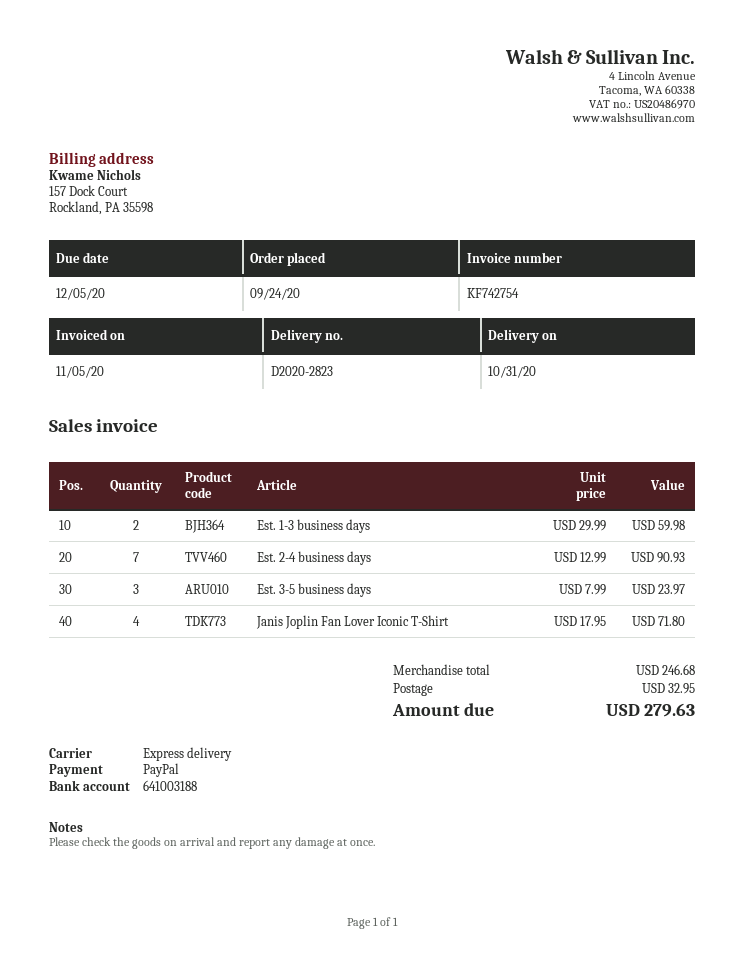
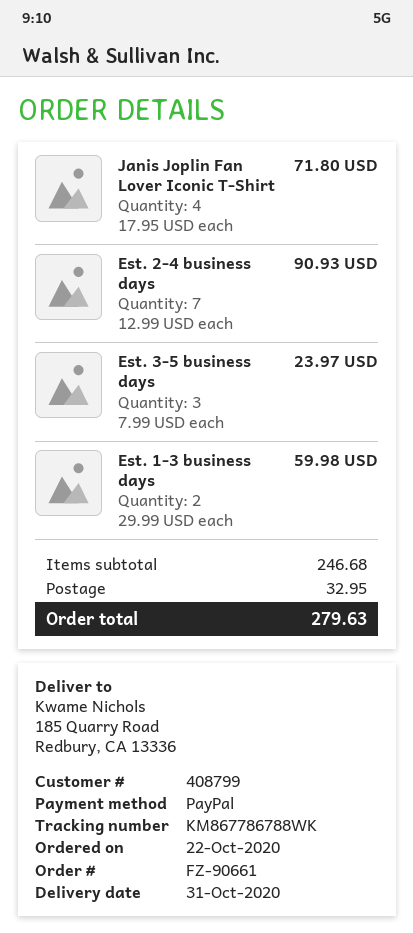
order date: 2020-09-24 -> 2020-10-22

